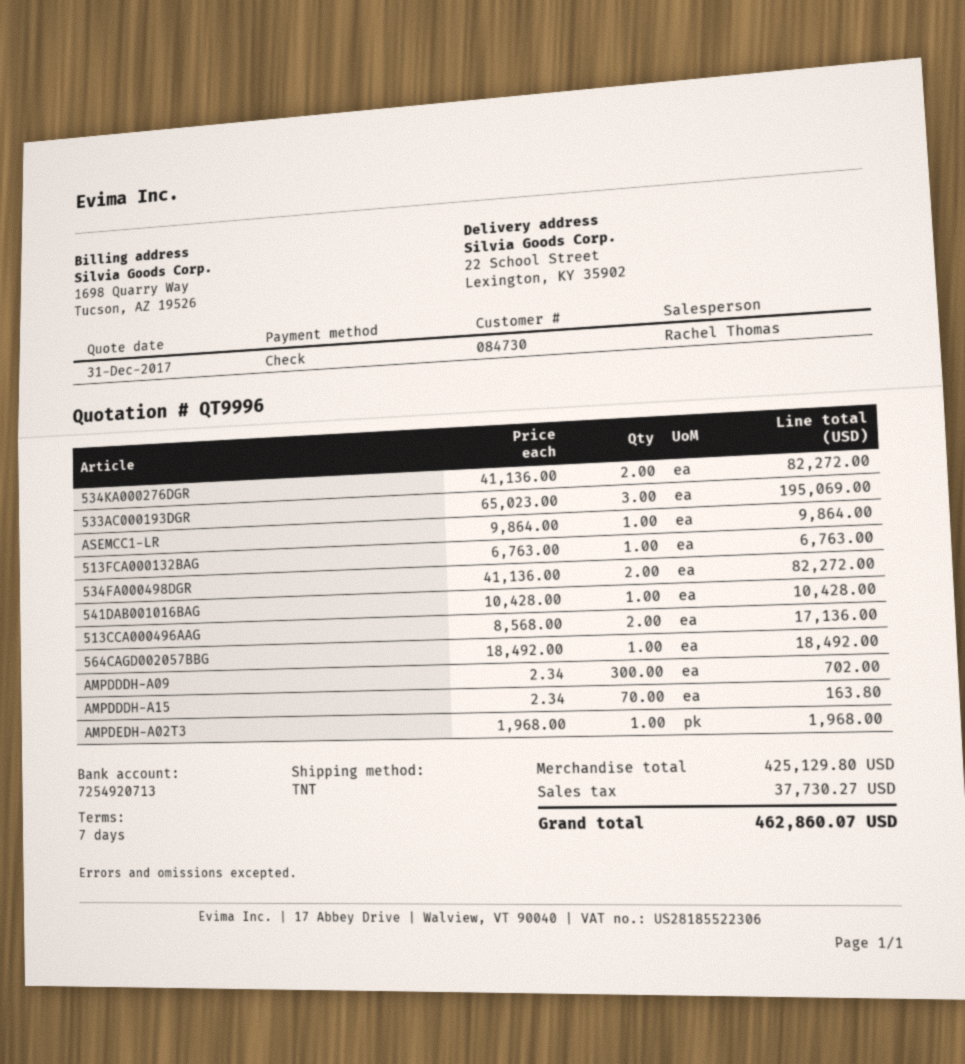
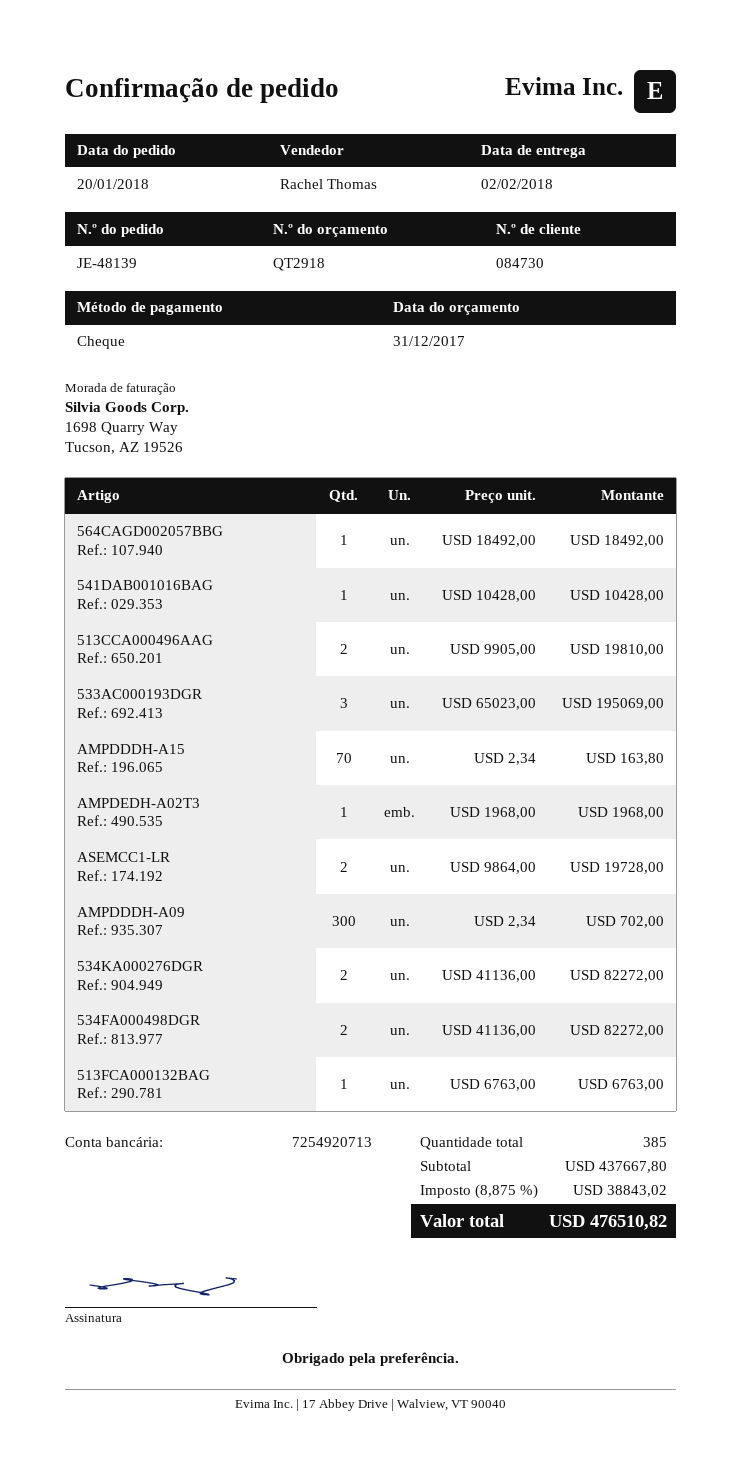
quote number: QT9996 -> QT2918
ASEMCC1-LR: 1 x 9864.00 = 9864.00 -> 2 x 9864.00 = 19728.00
513CCA000496AAG: 2 x 8568.00 = 17136.00 -> 2 x 9905.00 = 19810.00
subtotal: 425129.80 -> 437667.80
tax: 37730.27 -> 38843.02
total: 462860.07 -> 476510.82

